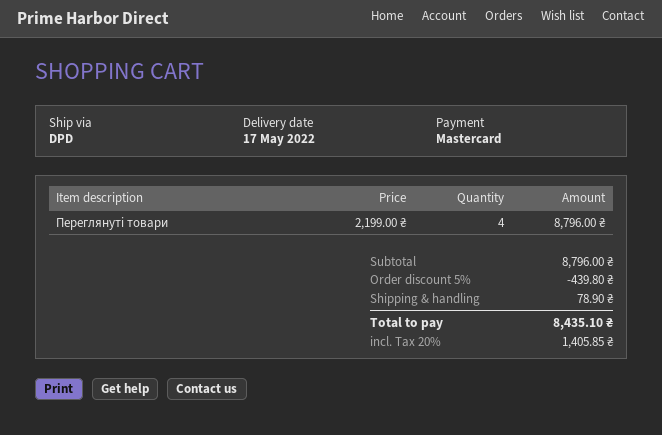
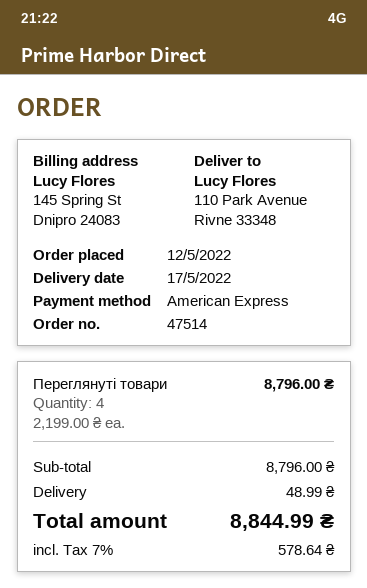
payment method: Mastercard -> American Express
discount: 5% = 439.80 -> none
shipping: 78.90 -> 48.99
tax: 20% = 1405.85 -> 7% = 578.64
total: 8435.10 -> 8844.99

